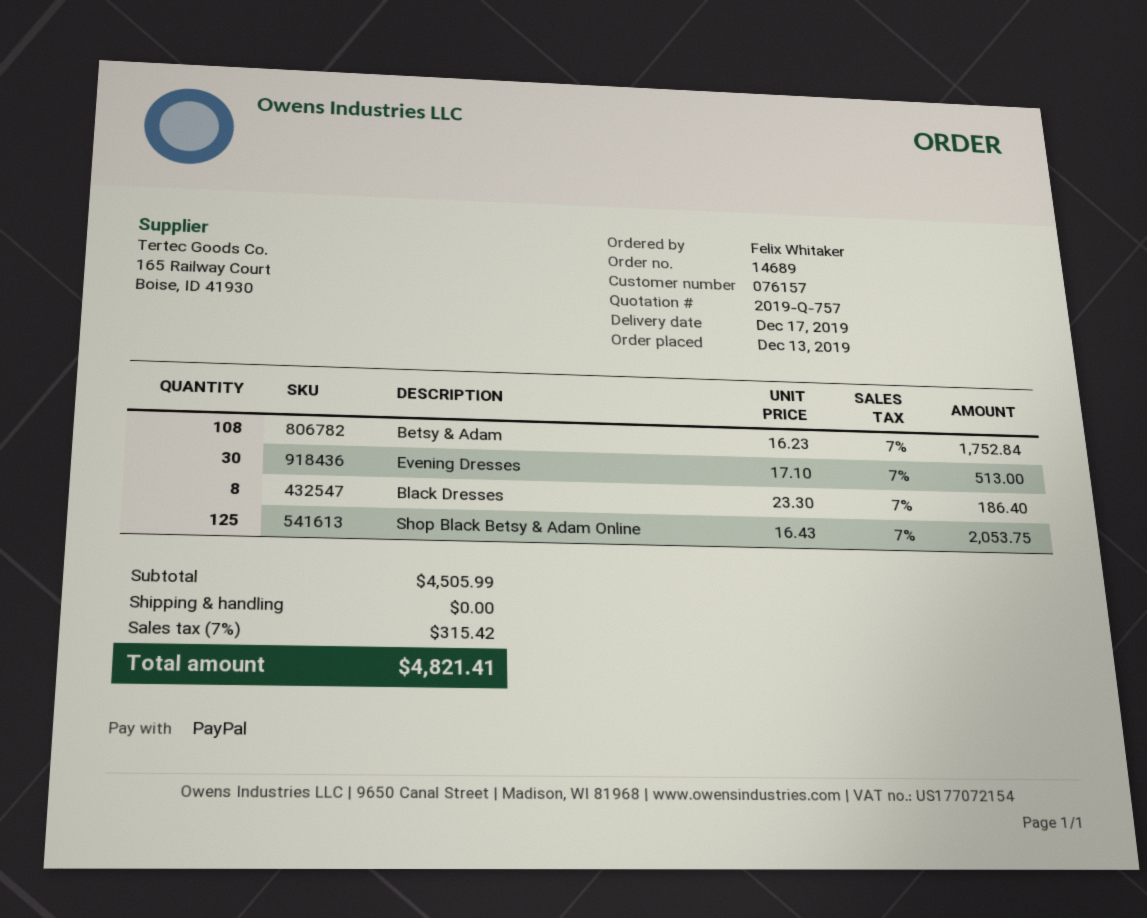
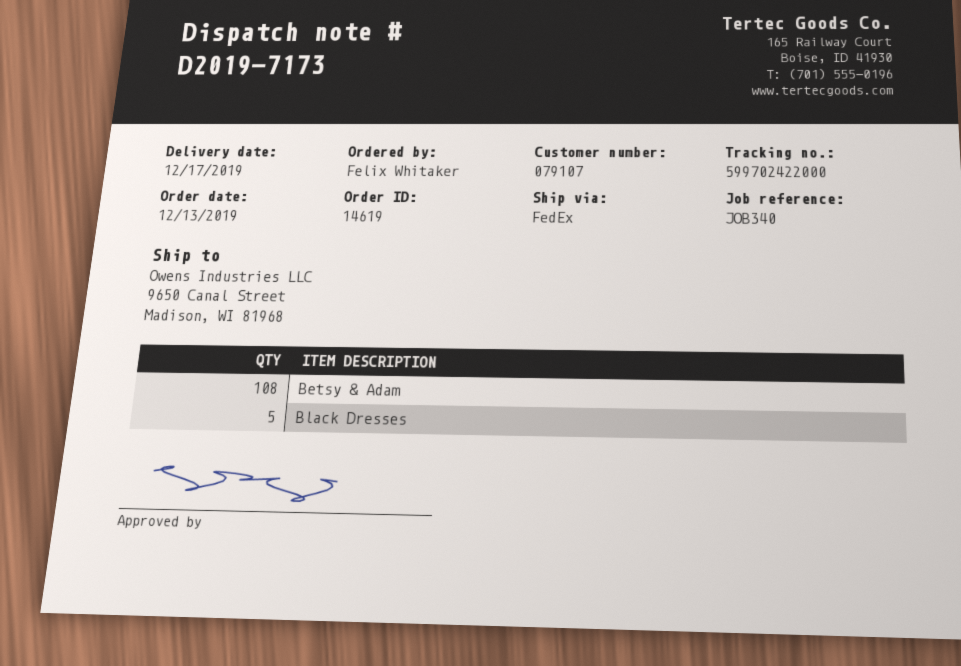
order number: 14689 -> 14619
customer number: 076157 -> 079107
Evening Dresses: 30 -> none
Black Dresses: 8 -> 5
Shop Black Betsy & Adam Online: 125 -> none

